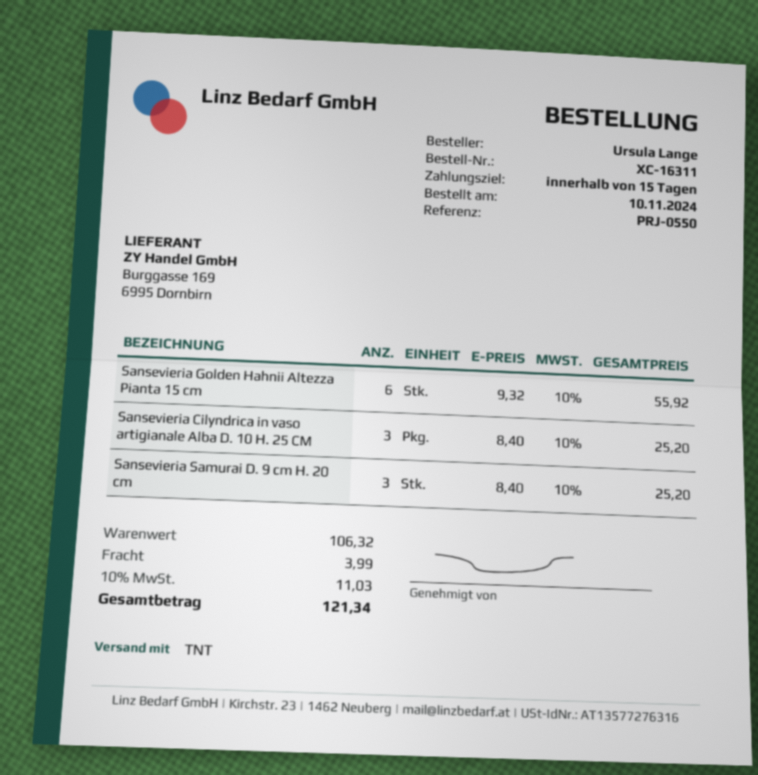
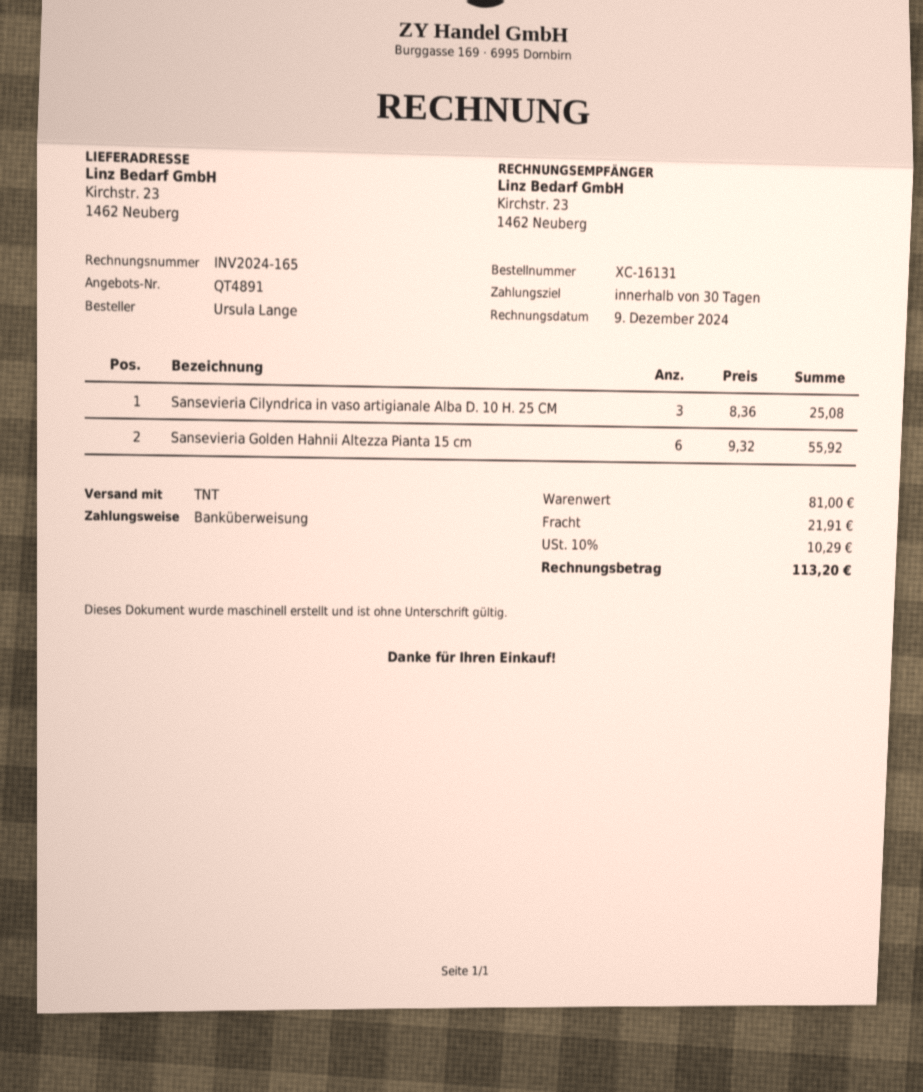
order number: XC-16311 -> XC-16131
payment terms: 15 days -> 30 days
Sansevieria Cilyndrica in vaso artigianale Alba D. 10 H. 25 CM: 3 x 8.40 = 25.20 -> 3 x 8.36 = 25.08
Sansevieria Samurai D. 9 cm H. 20 cm: 3 x 8.40 = 25.20 -> none
subtotal: 106.32 -> 81.00
shipping: 3.99 -> 21.91
tax: 10% = 11.03 -> 10% = 10.29
total: 121.34 -> 113.20

